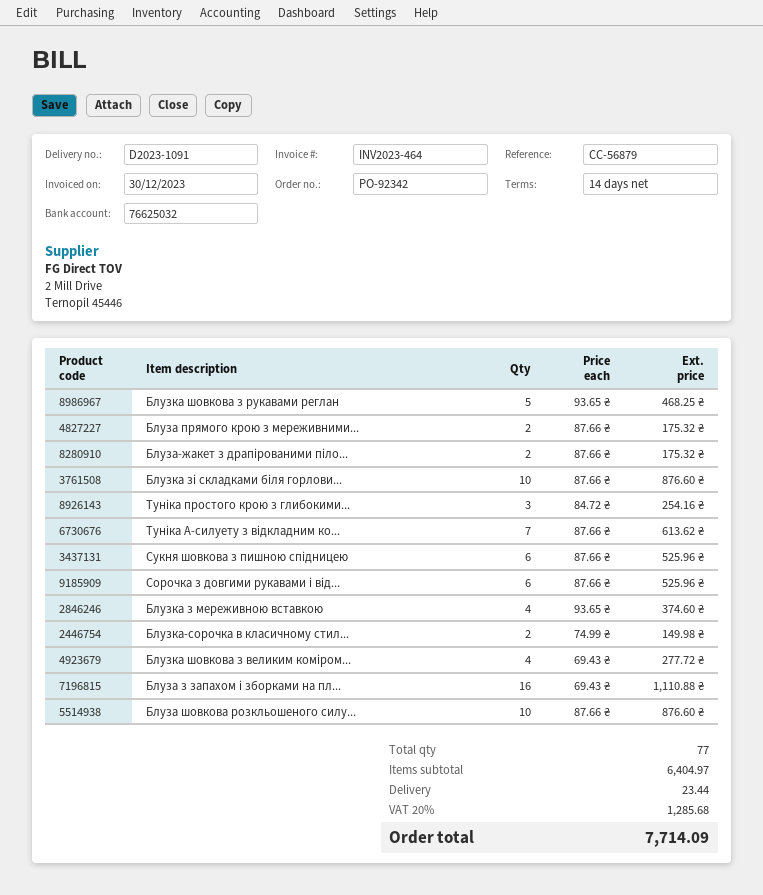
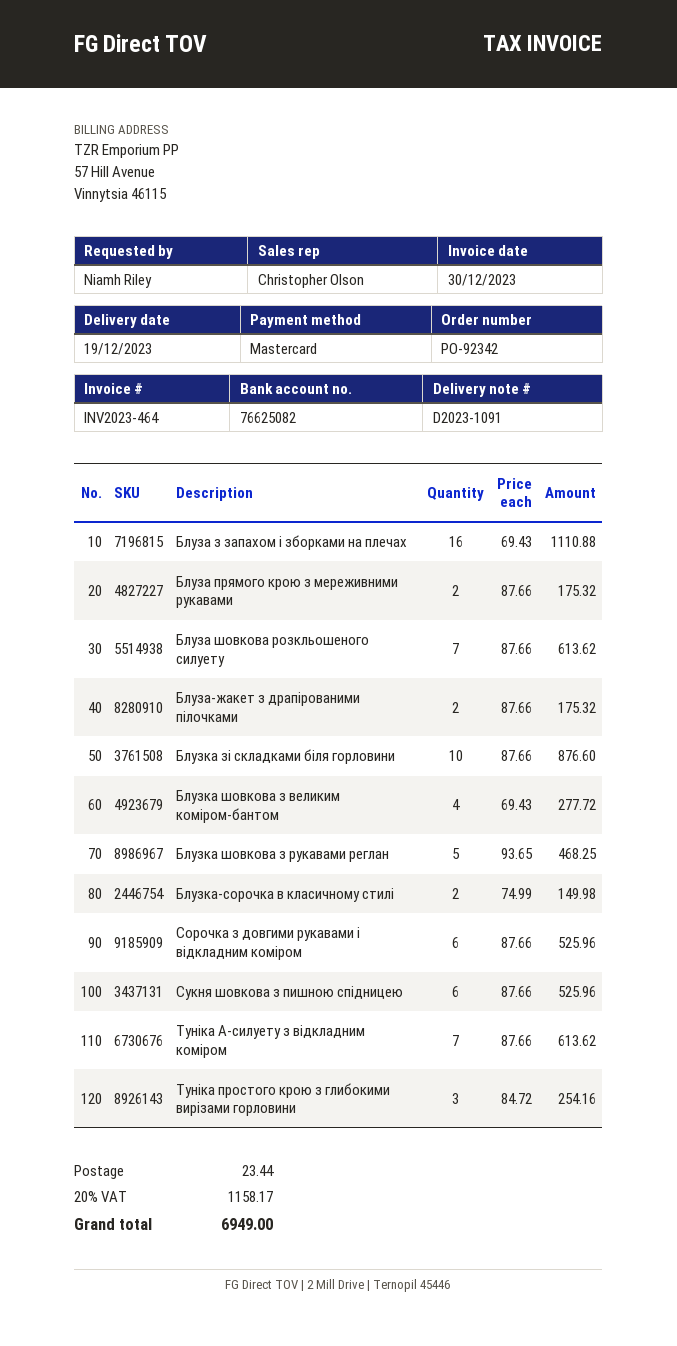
bank account: 76625032 -> 76625082
Блузка з мереживною вставкою: 4 x 93.65 = 374.60 -> none
Блуза шовкова розкльошеного силу...: 10 x 87.66 = 876.60 -> 7 x 87.66 = 613.62
tax: 20% = 1285.68 -> 20% = 1158.17
total: 7714.09 -> 6949.00

